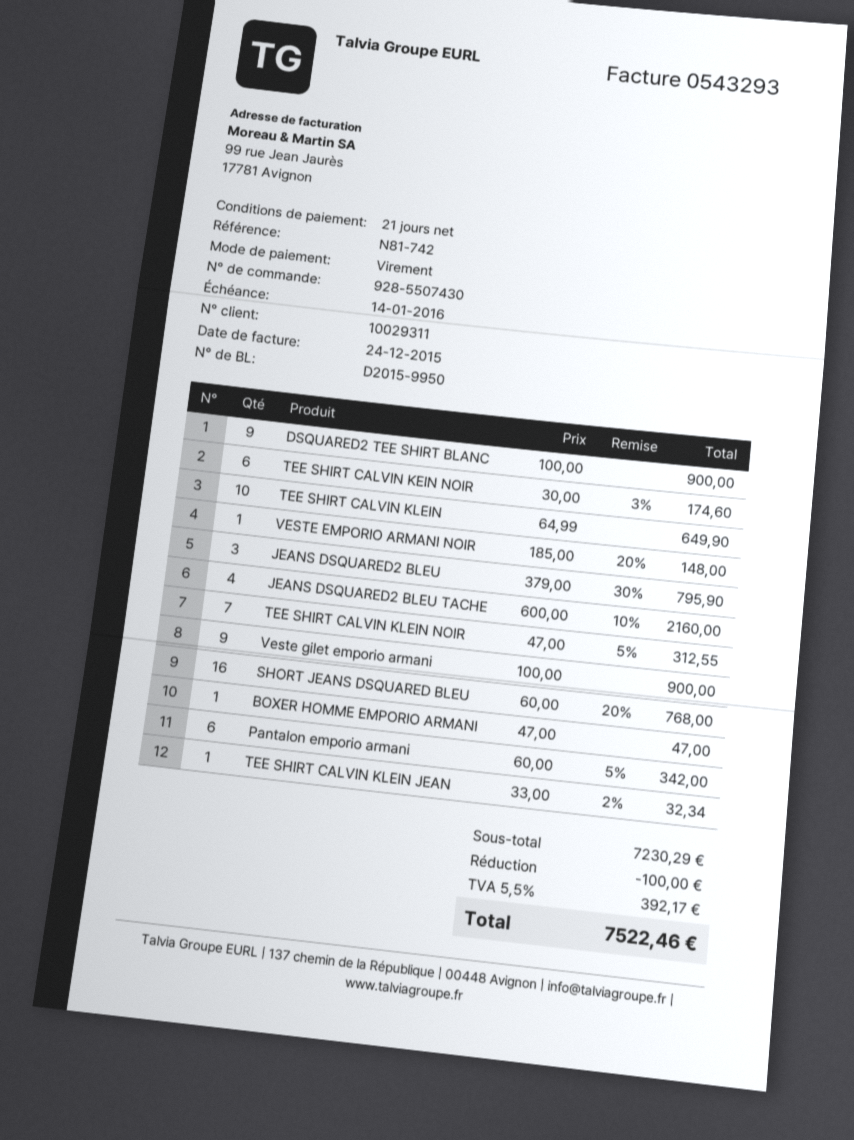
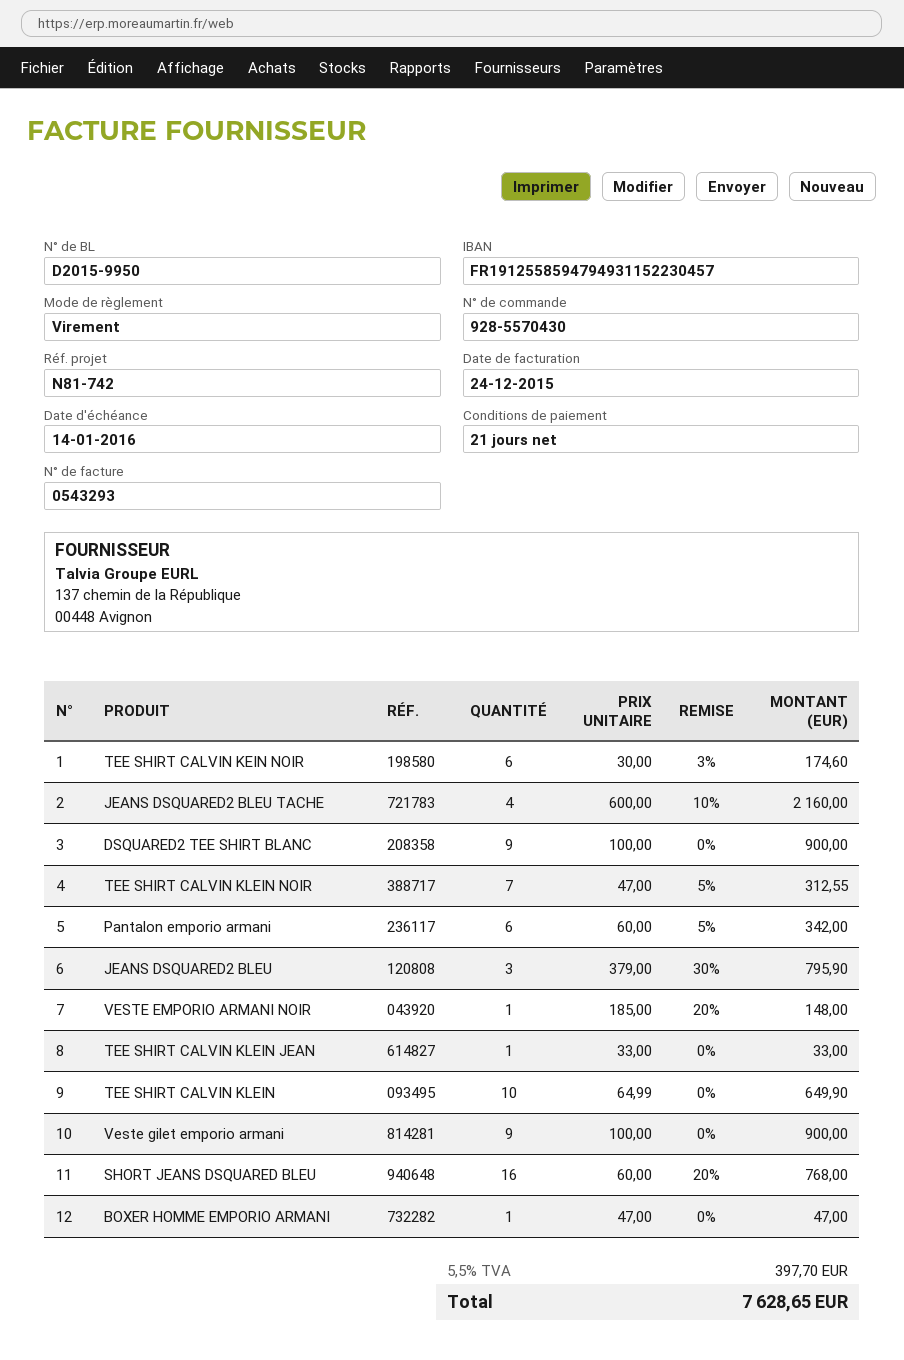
order number: 928-5507430 -> 928-5570430
TEE SHIRT CALVIN KLEIN JEAN: 1 x 33.00 - 2% = 32.34 -> 1 x 33.00 = 33.00
discount: 100.00 -> none
tax: 5.5% = 392.17 -> 5.5% = 397.70
total: 7522.46 -> 7628.65

